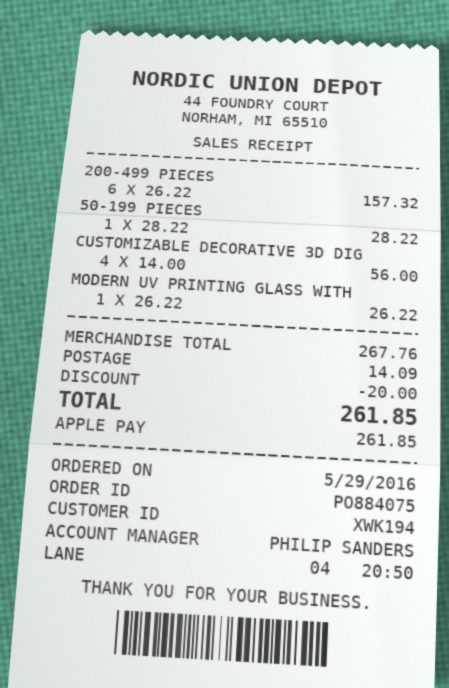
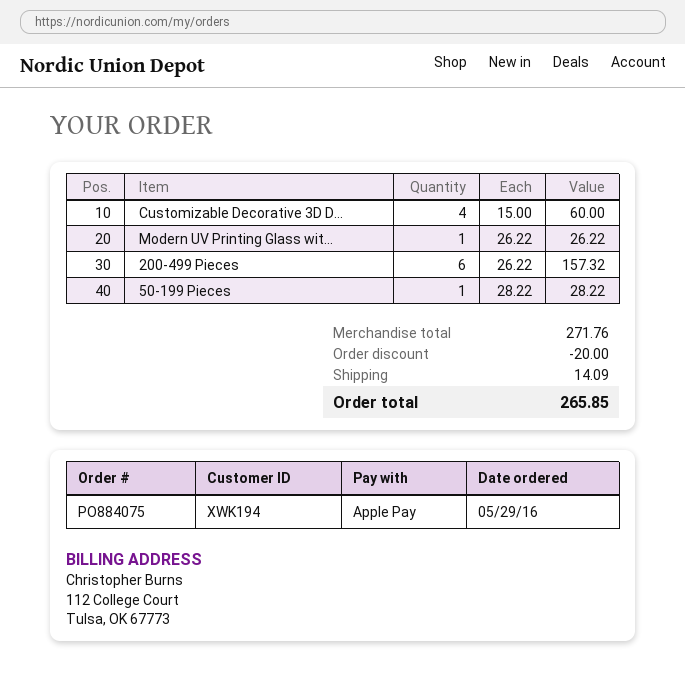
CUSTOMIZABLE DECORATIVE 3D DIG: 4 x 14.00 = 56.00 -> 4 x 15.00 = 60.00
subtotal: 267.76 -> 271.76
total: 261.85 -> 265.85

